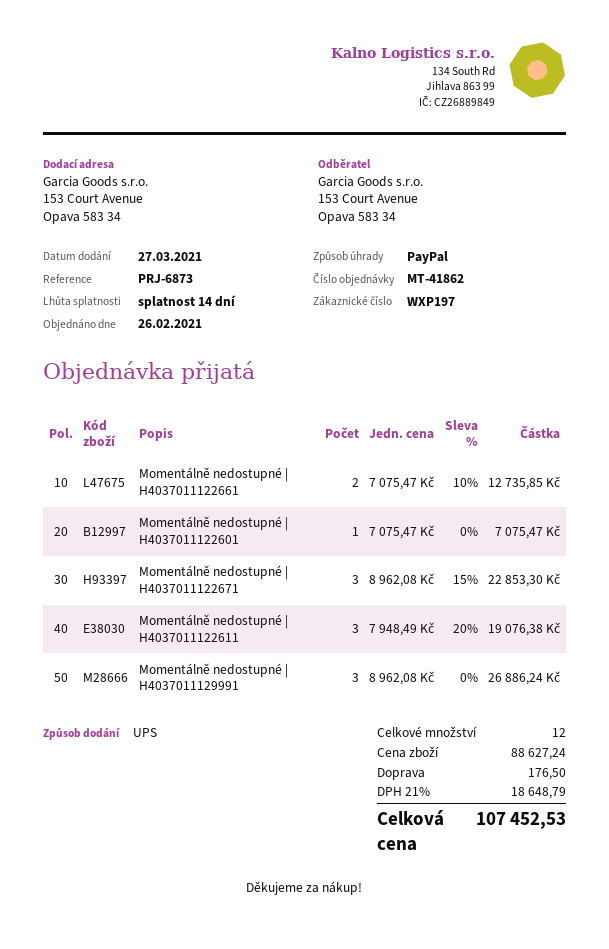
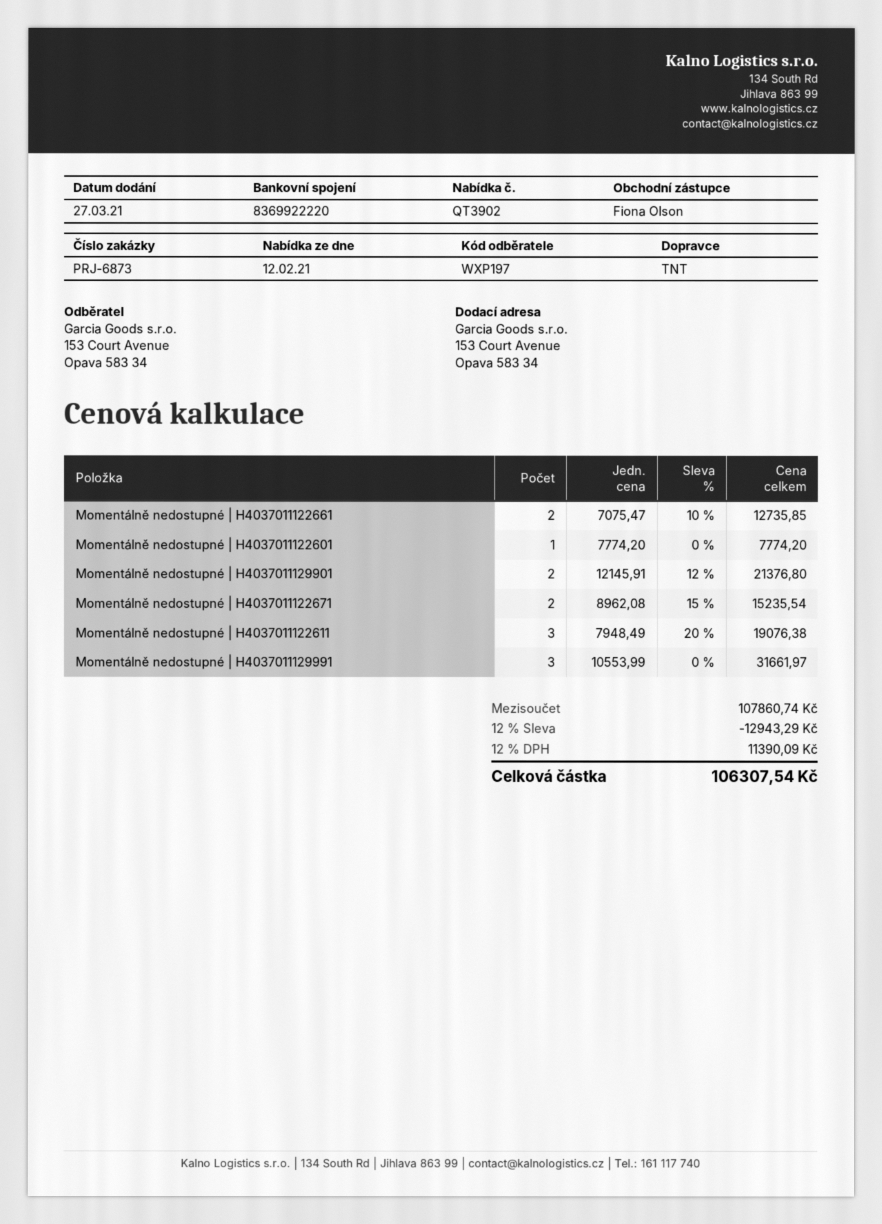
shipping method: UPS -> TNT
Momentálně nedostupné | H4037011122601: 1 x 7075.47 = 7075.47 -> 1 x 7774.20 = 7774.20
Momentálně nedostupné | H4037011122671: 3 x 8962.08 - 15% = 22853.30 -> 2 x 8962.08 - 15% = 15235.54
Momentálně nedostupné | H4037011129991: 3 x 8962.08 = 26886.24 -> 3 x 10553.99 = 31661.97
Momentálně nedostupné | H4037011129901: none -> 2 x 12145.91 - 12% = 21376.80
subtotal: 88627.24 -> 107860.74
discount: none -> 12% = 12943.29
shipping: 176.50 -> none
tax: 21% = 18648.79 -> 12% = 11390.09
total: 107452.53 -> 106307.54

